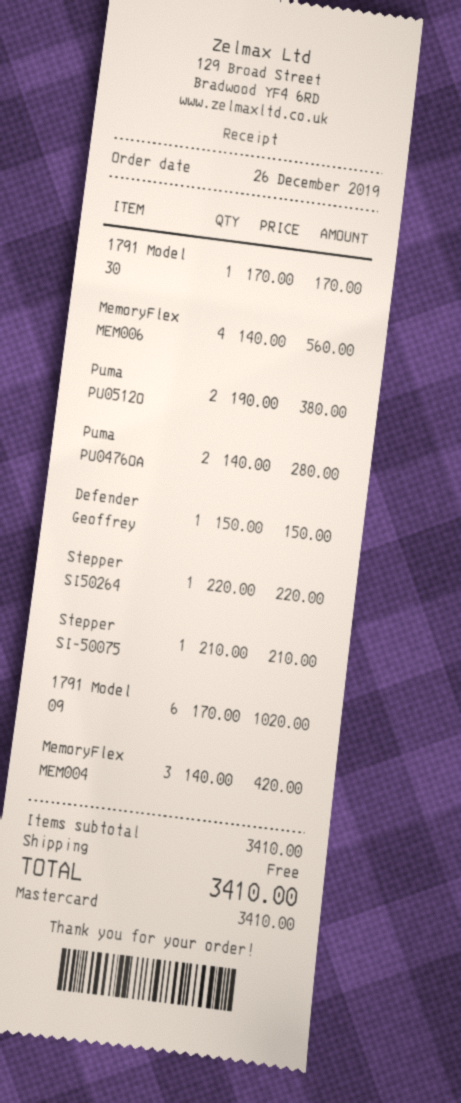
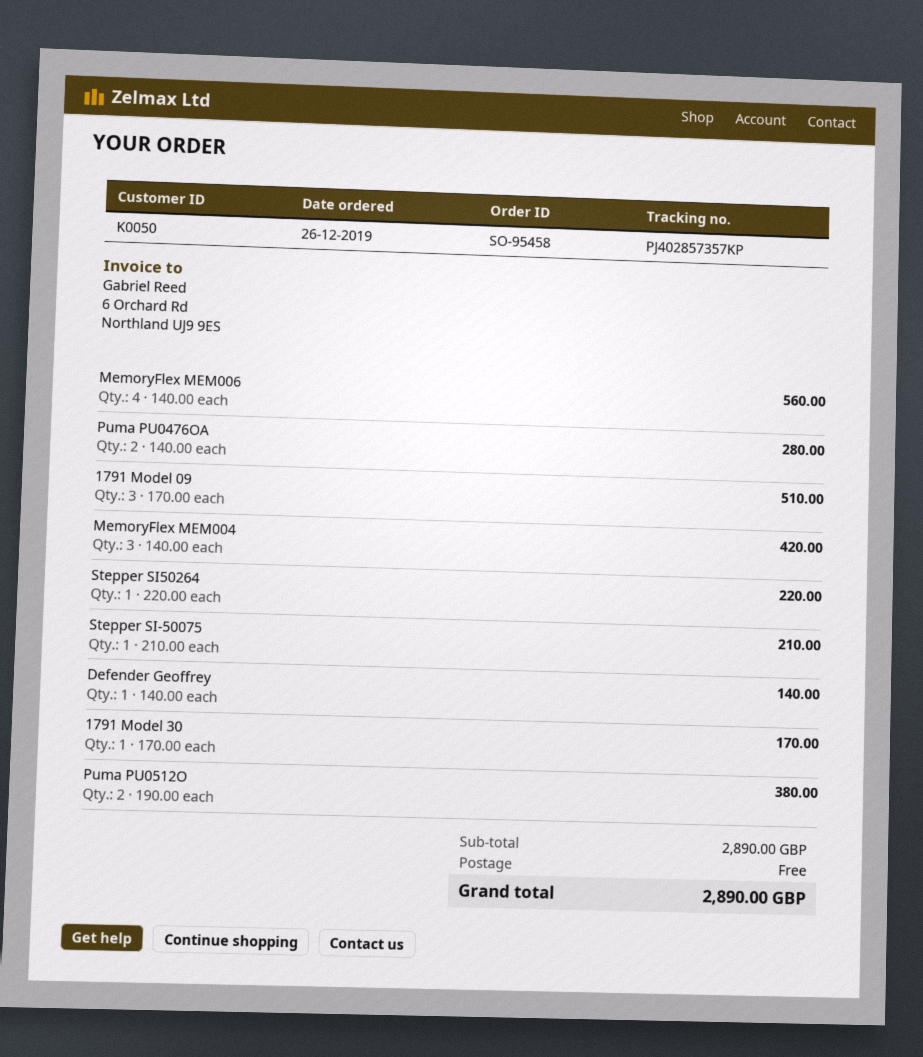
Defender Geoffrey: 1 x 150.00 = 150.00 -> 1 x 140.00 = 140.00
1791 Model 09: 6 x 170.00 = 1020.00 -> 3 x 170.00 = 510.00
subtotal: 3410.00 -> 2890.00
total: 3410.00 -> 2890.00

